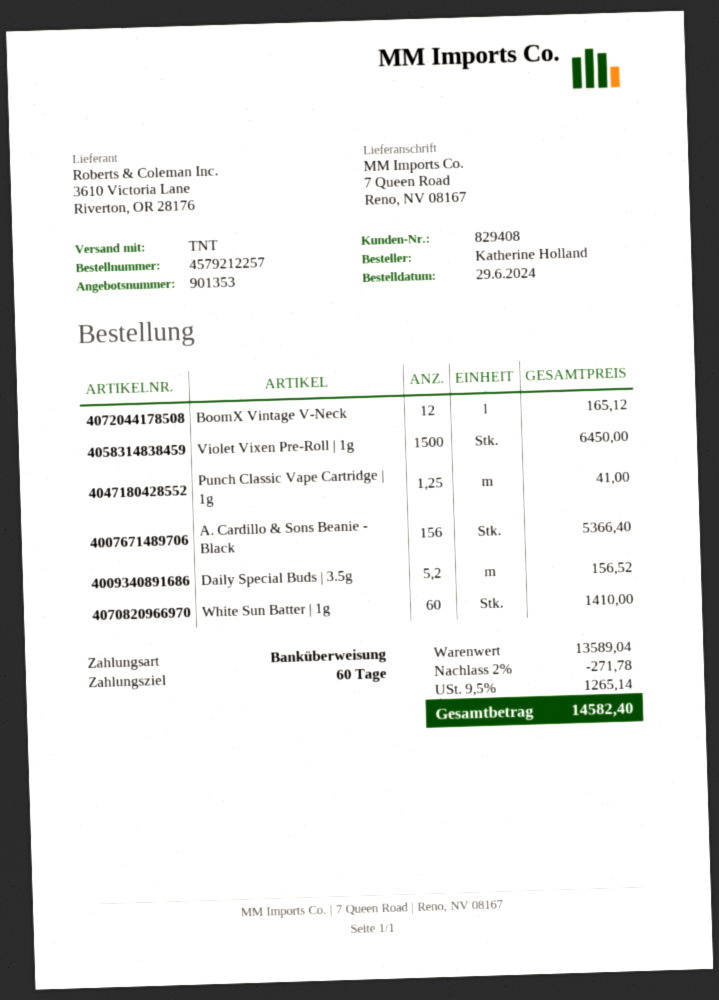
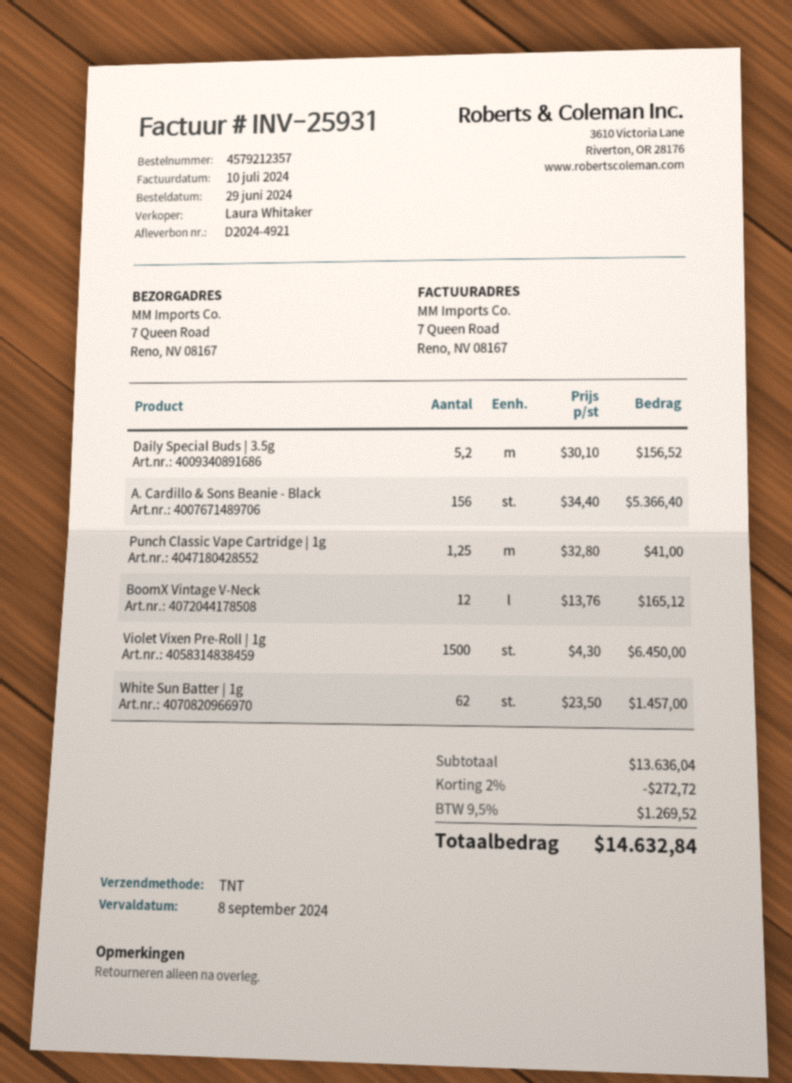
order number: 4579212257 -> 4579212357
White Sun Batter | 1g: 60 for 1410.00 -> 62 for 1457.00
subtotal: 13589.04 -> 13636.04
discount: 2% = 271.78 -> 2% = 272.72
tax: 9.5% = 1265.14 -> 9.5% = 1269.52
total: 14582.40 -> 14632.84

